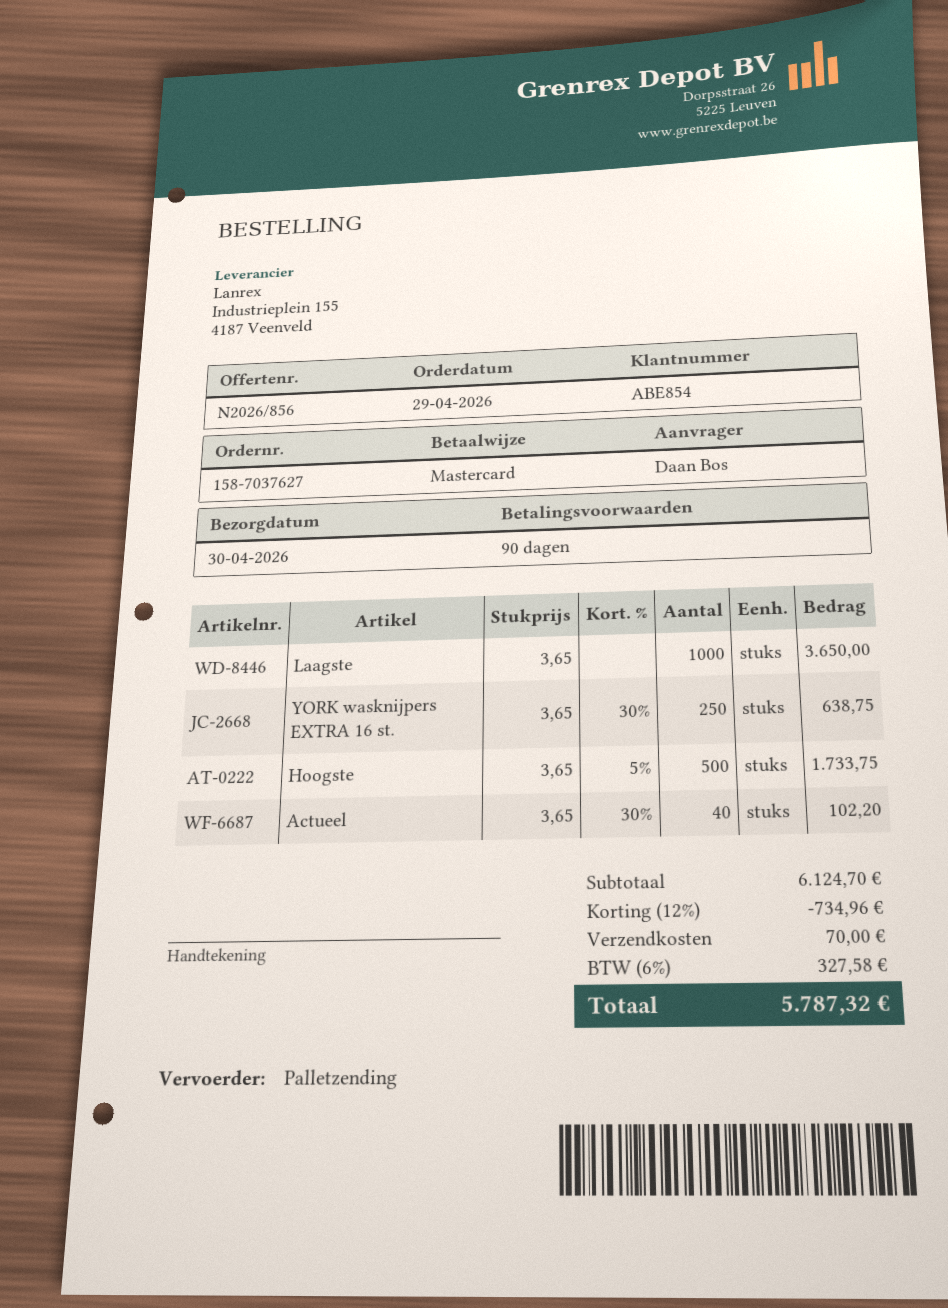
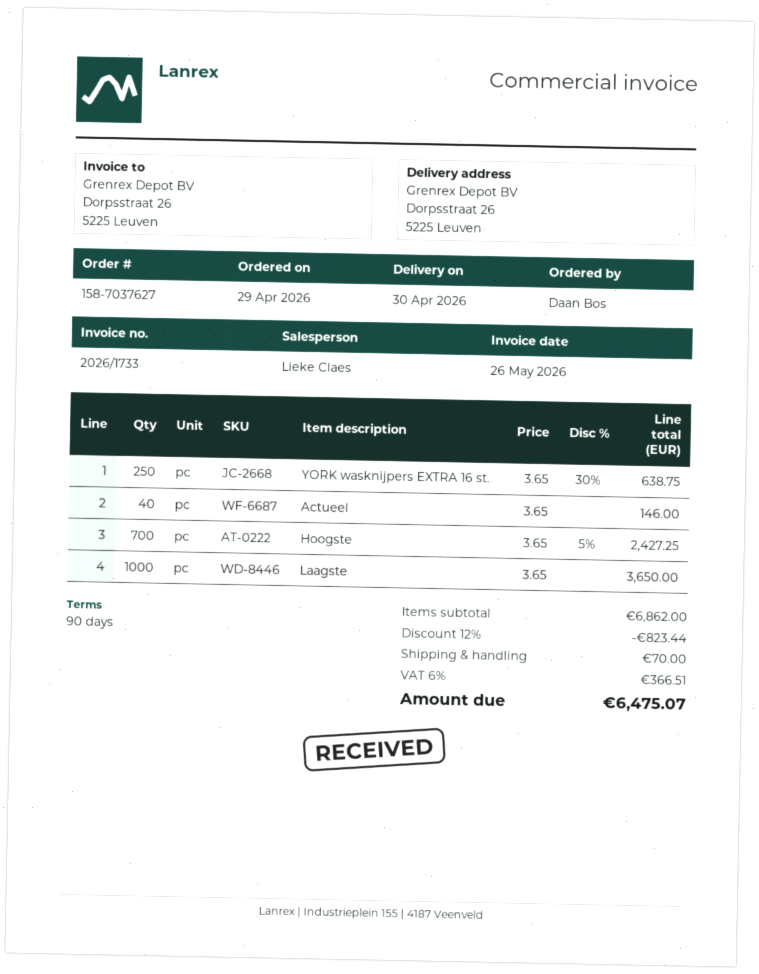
Hoogste: 500 x 3.65 - 5% = 1733.75 -> 700 x 3.65 - 5% = 2427.25
Actueel: 40 x 3.65 - 30% = 102.20 -> 40 x 3.65 = 146.00
subtotal: 6124.70 -> 6862.00
discount: 12% = 734.96 -> 12% = 823.44
tax: 6% = 327.58 -> 6% = 366.51
total: 5787.32 -> 6475.07

